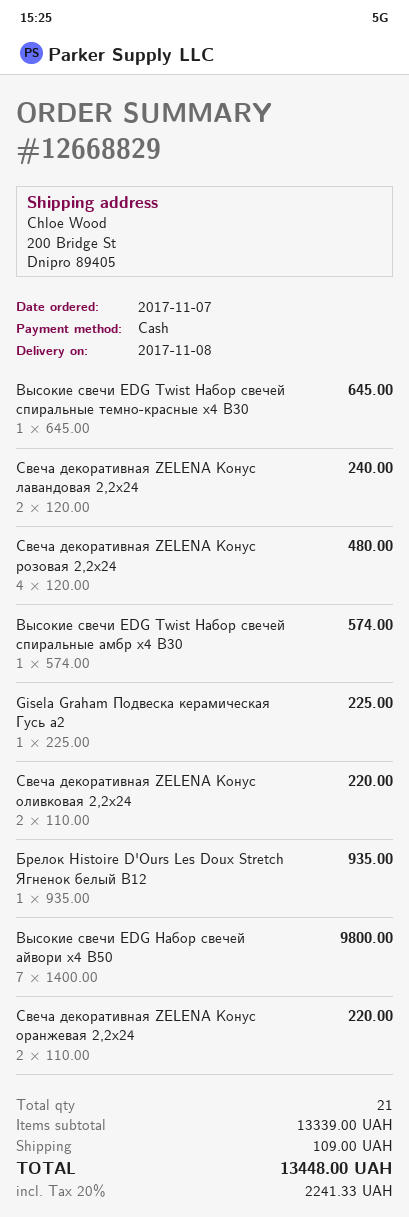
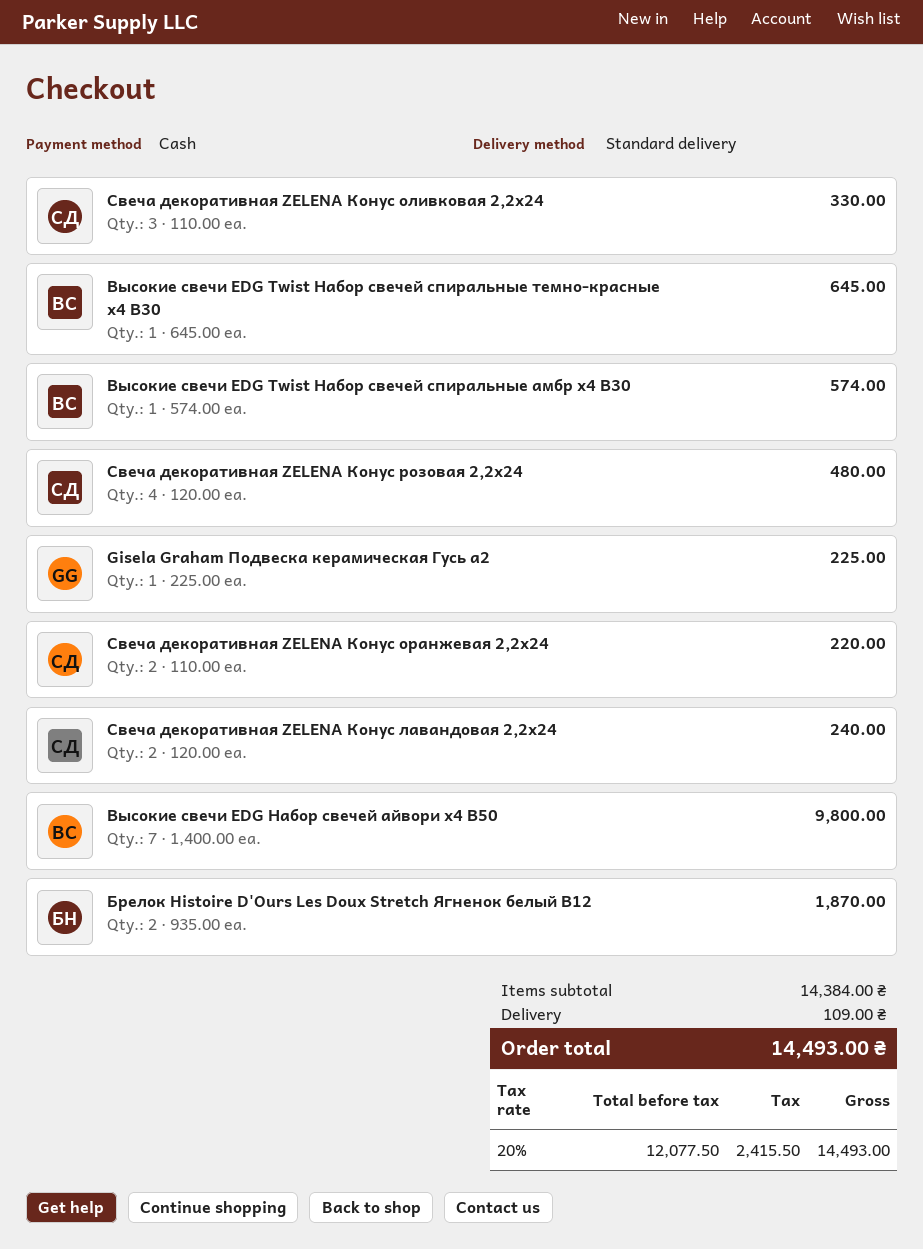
Свеча декоративная ZELENA Конус оливковая 2,2х24: 2 x 110.00 = 220.00 -> 3 x 110.00 = 330.00
Брелок Histoire D'Ours Les Doux Stretch Ягненок белый В12: 1 x 935.00 = 935.00 -> 2 x 935.00 = 1870.00
subtotal: 13339.00 -> 14384.00
tax: 20% = 2241.33 -> 20% = 2415.50
total: 13448.00 -> 14493.00

